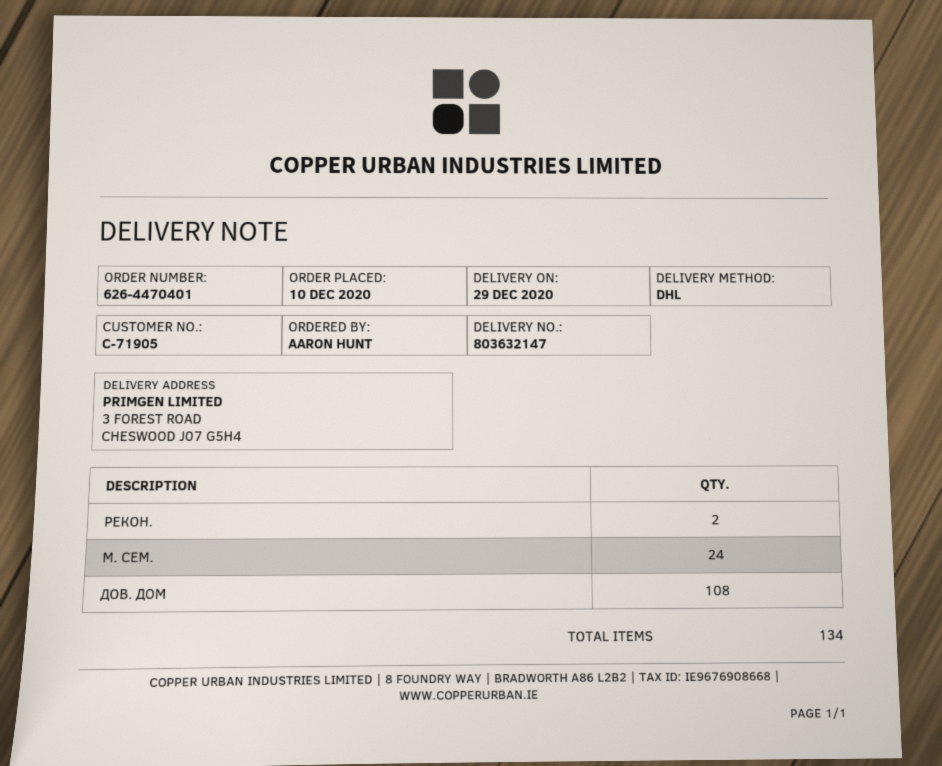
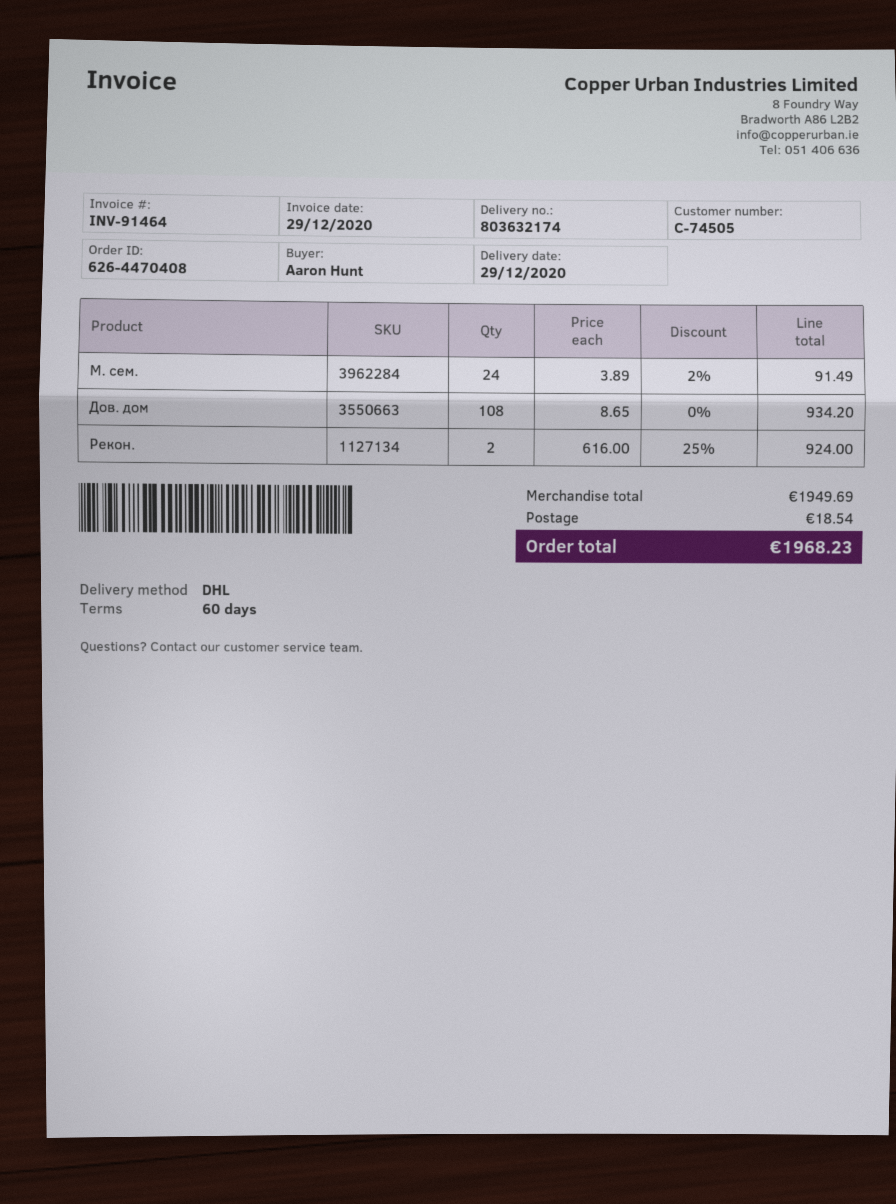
order number: 626-4470401 -> 626-4470408
delivery note number: 803632147 -> 803632174
customer number: C-71905 -> C-74505

